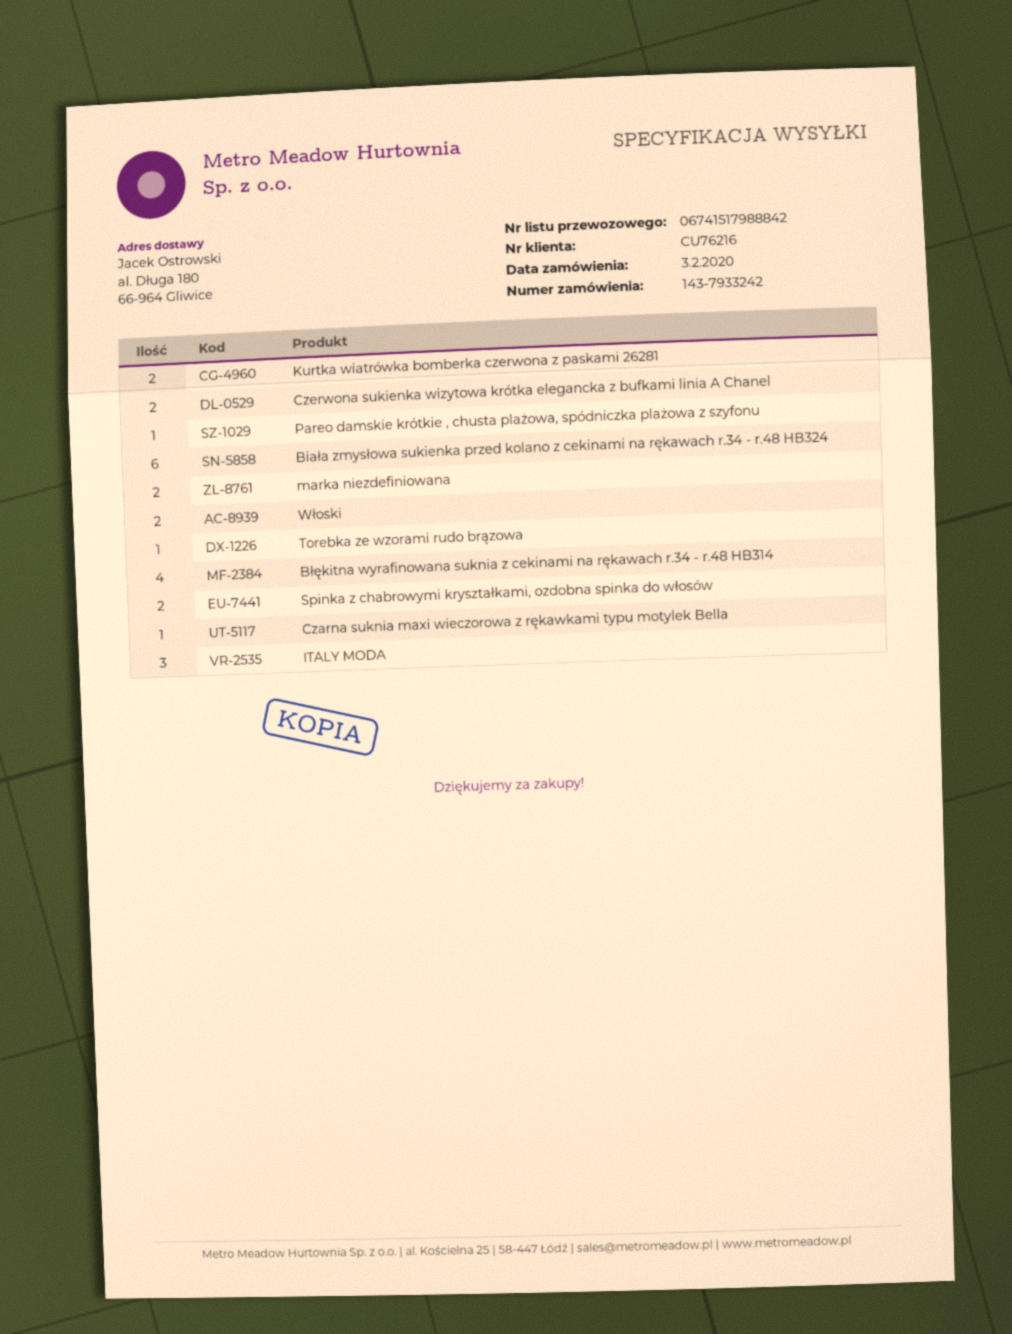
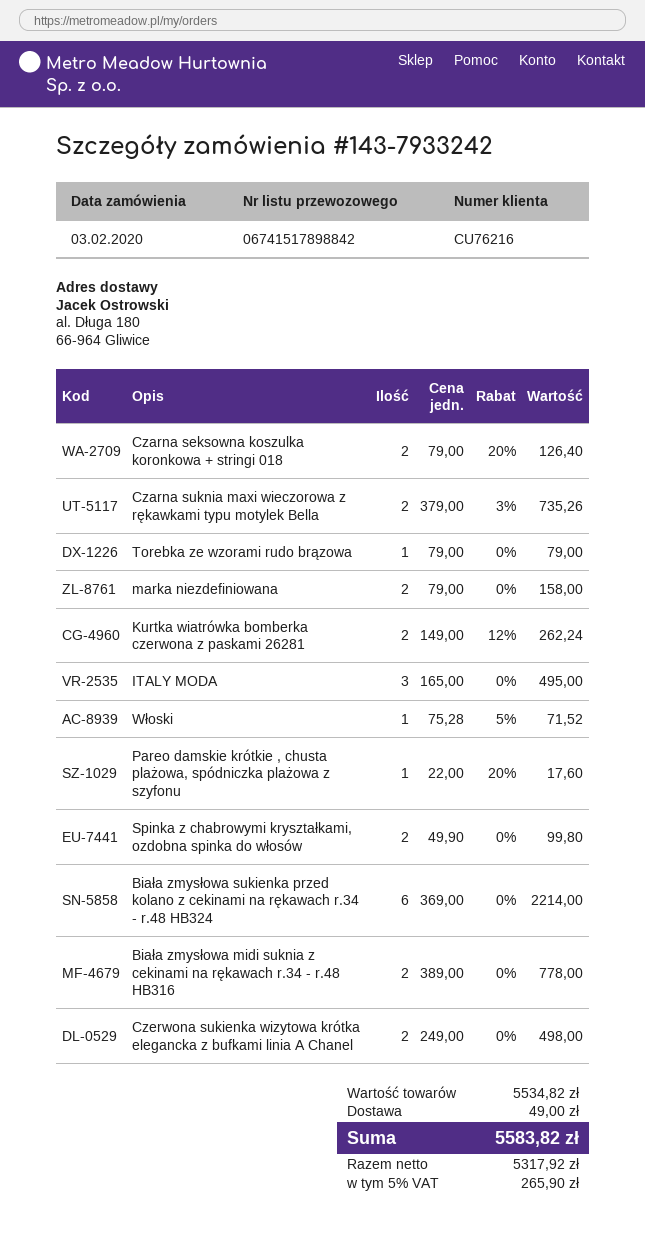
tracking number: 06741517988842 -> 06741517898842
Włoski: 2 -> 1
Błękitna wyrafinowana suknia z cekinami na rękawach r.34 - r.48 HB314: 4 -> none
Czarna suknia maxi wieczorowa z rękawkami typu motylek Bella: 1 -> 2
Czarna seksowna koszulka koronkowa + stringi 018: none -> 2
Biała zmysłowa midi suknia z cekinami na rękawach r.34 - r.48 HB316: none -> 2

